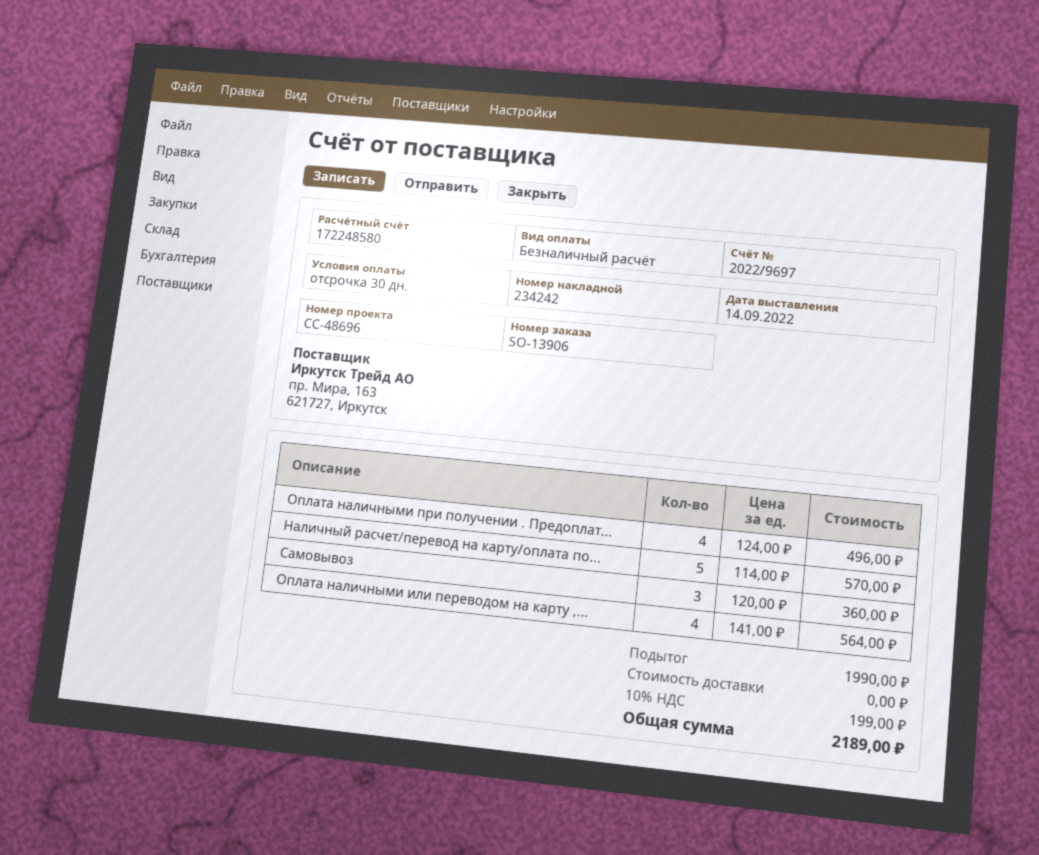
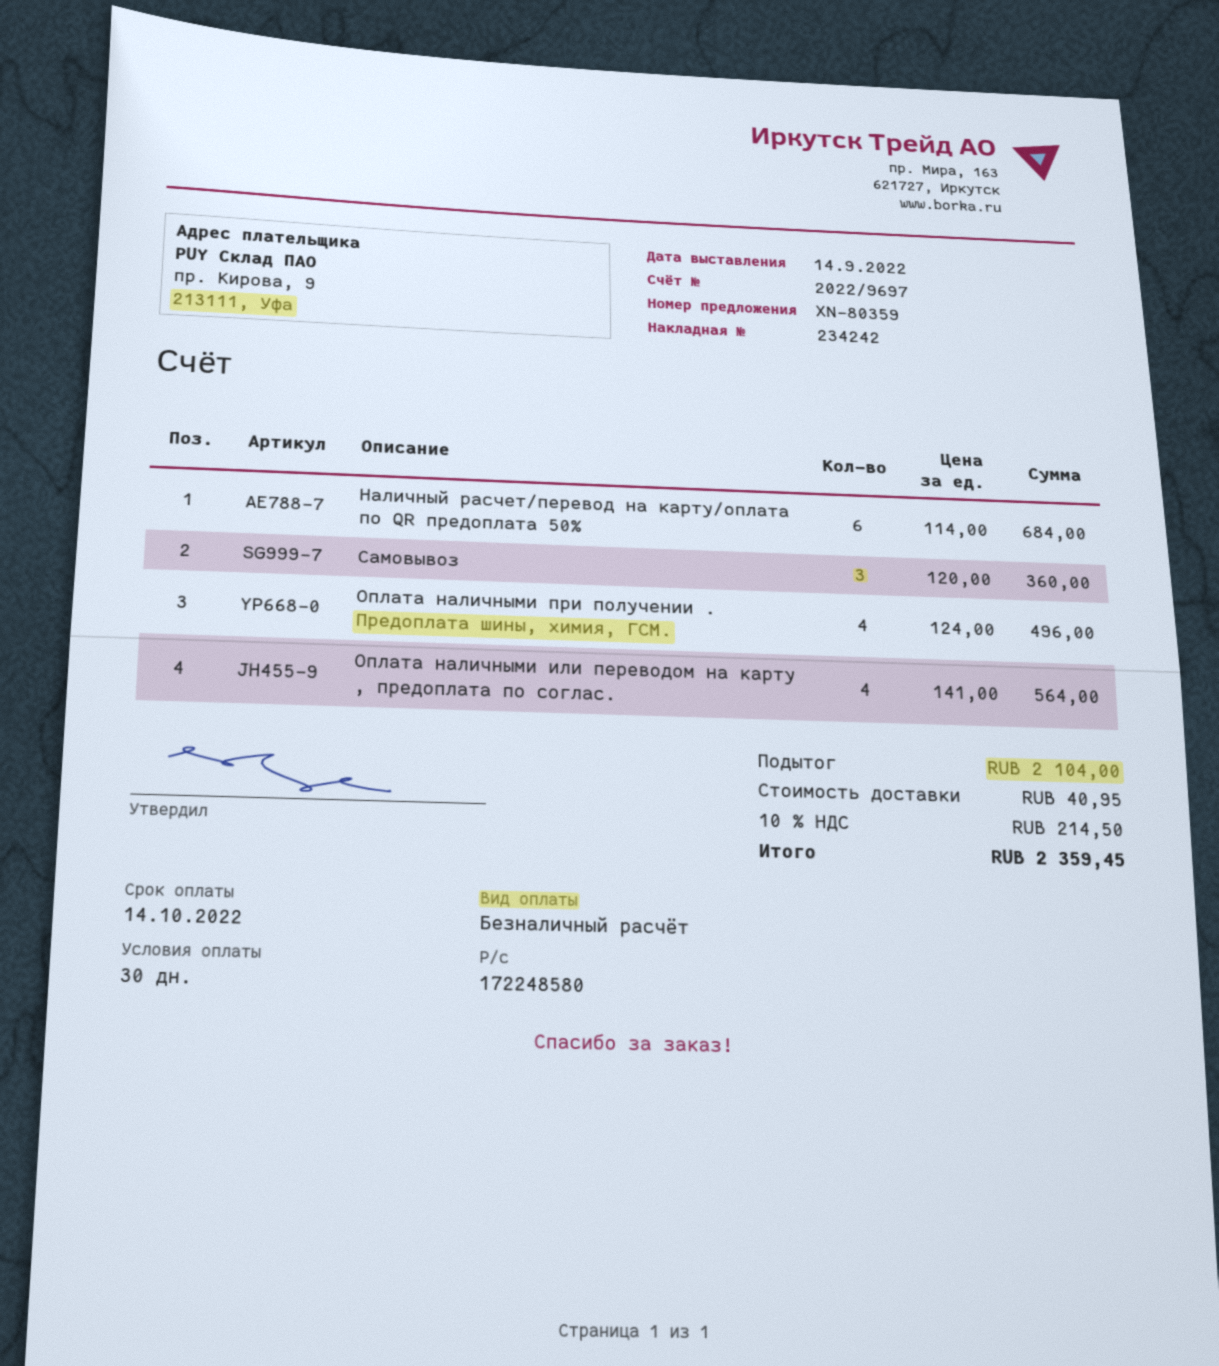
Наличный расчет/перевод на карту/оплата по...: 5 x 114.00 = 570.00 -> 6 x 114.00 = 684.00
subtotal: 1990.00 -> 2104.00
shipping: 0.00 -> 40.95
tax: 10% = 199.00 -> 10% = 214.50
total: 2189.00 -> 2359.45

